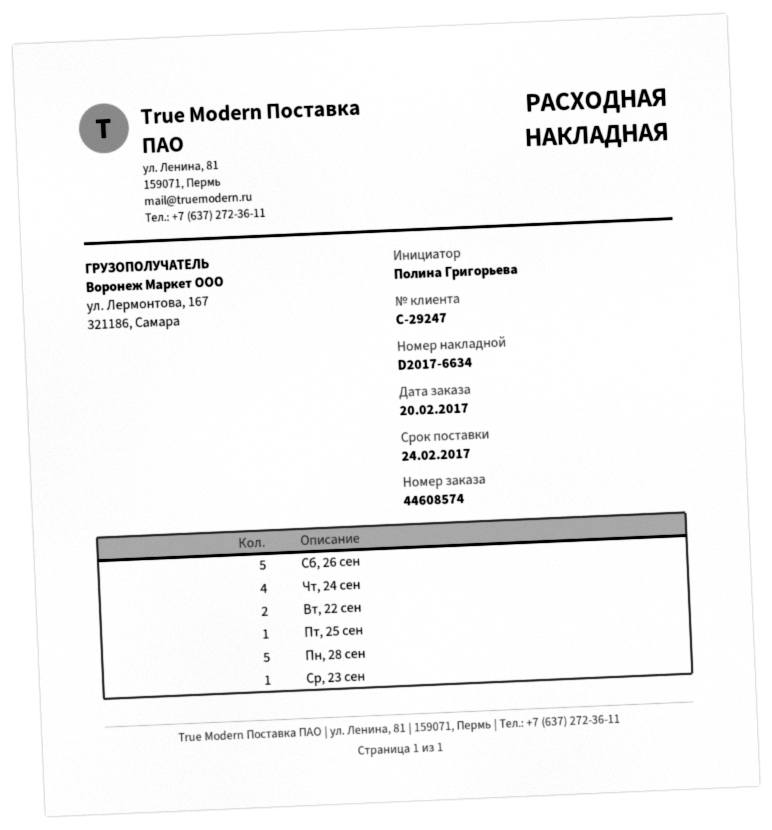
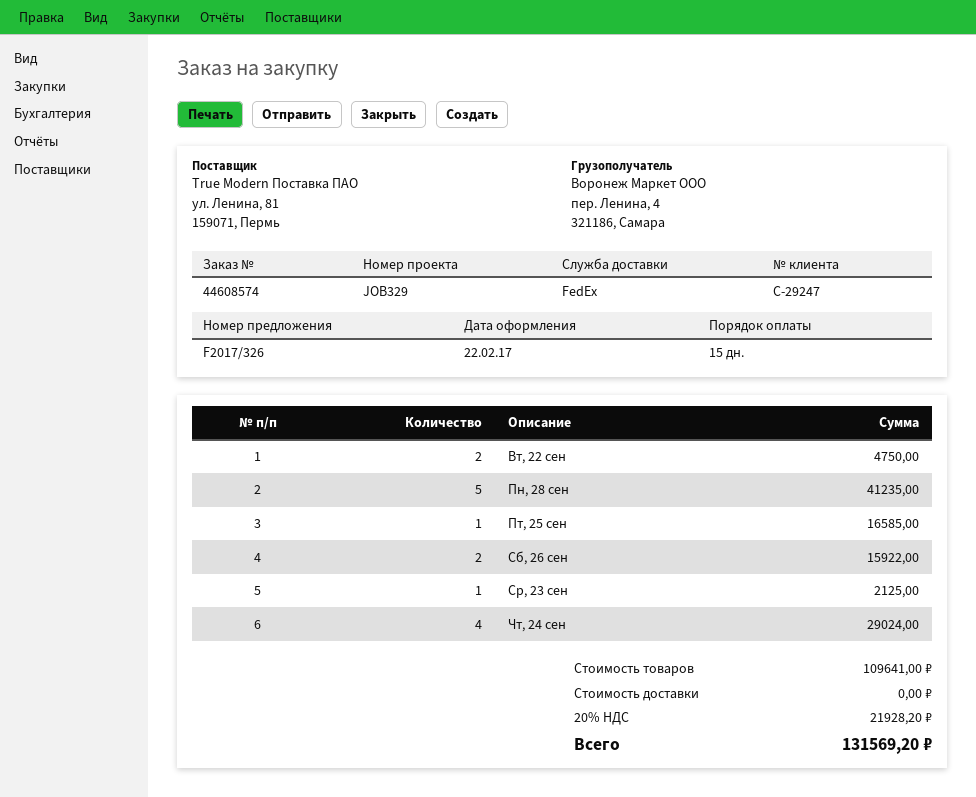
order date: 2017-02-20 -> 2017-02-22
ship to: ул. Лермонтова, 167, 321186, Самара -> пер. Ленина, 4, 321186, Самара
Сб, 26 сен: 5 -> 2

